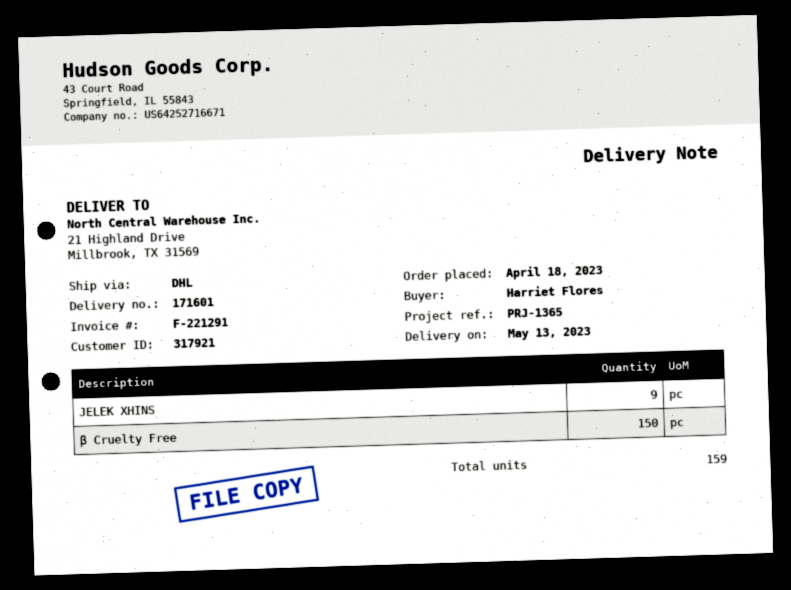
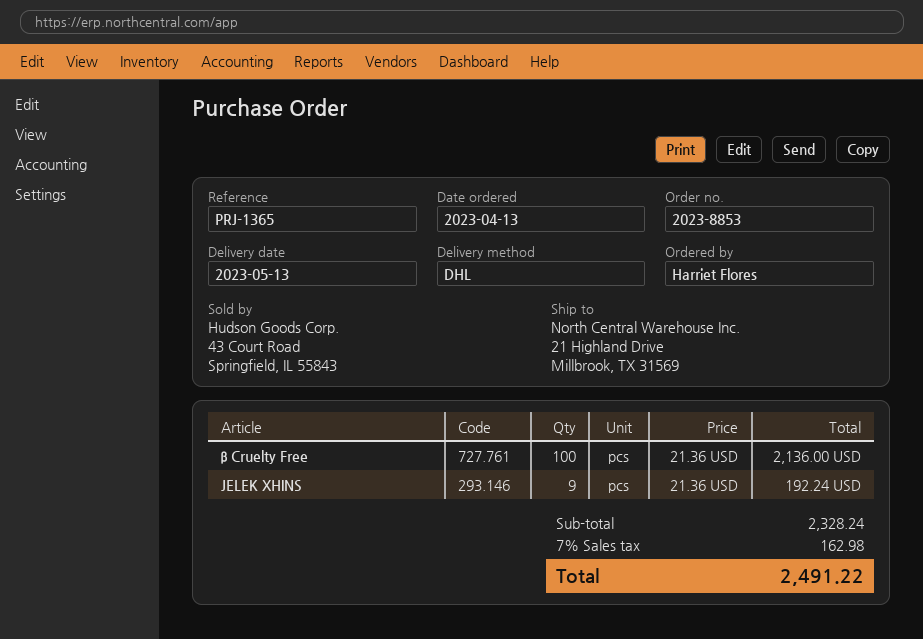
order date: 2023-04-18 -> 2023-04-13
β Cruelty Free: 150 -> 100

